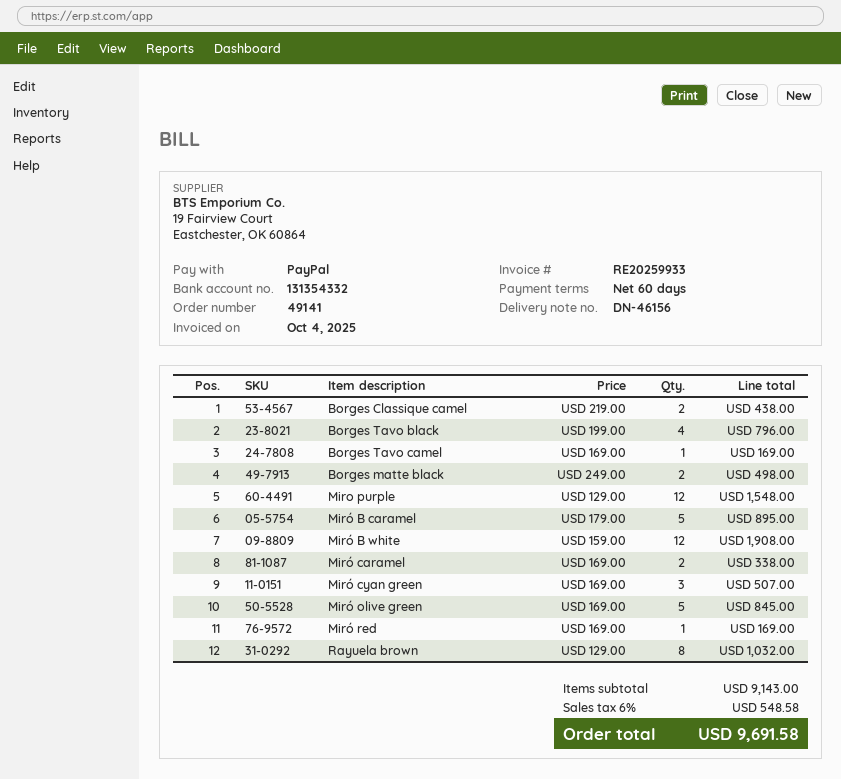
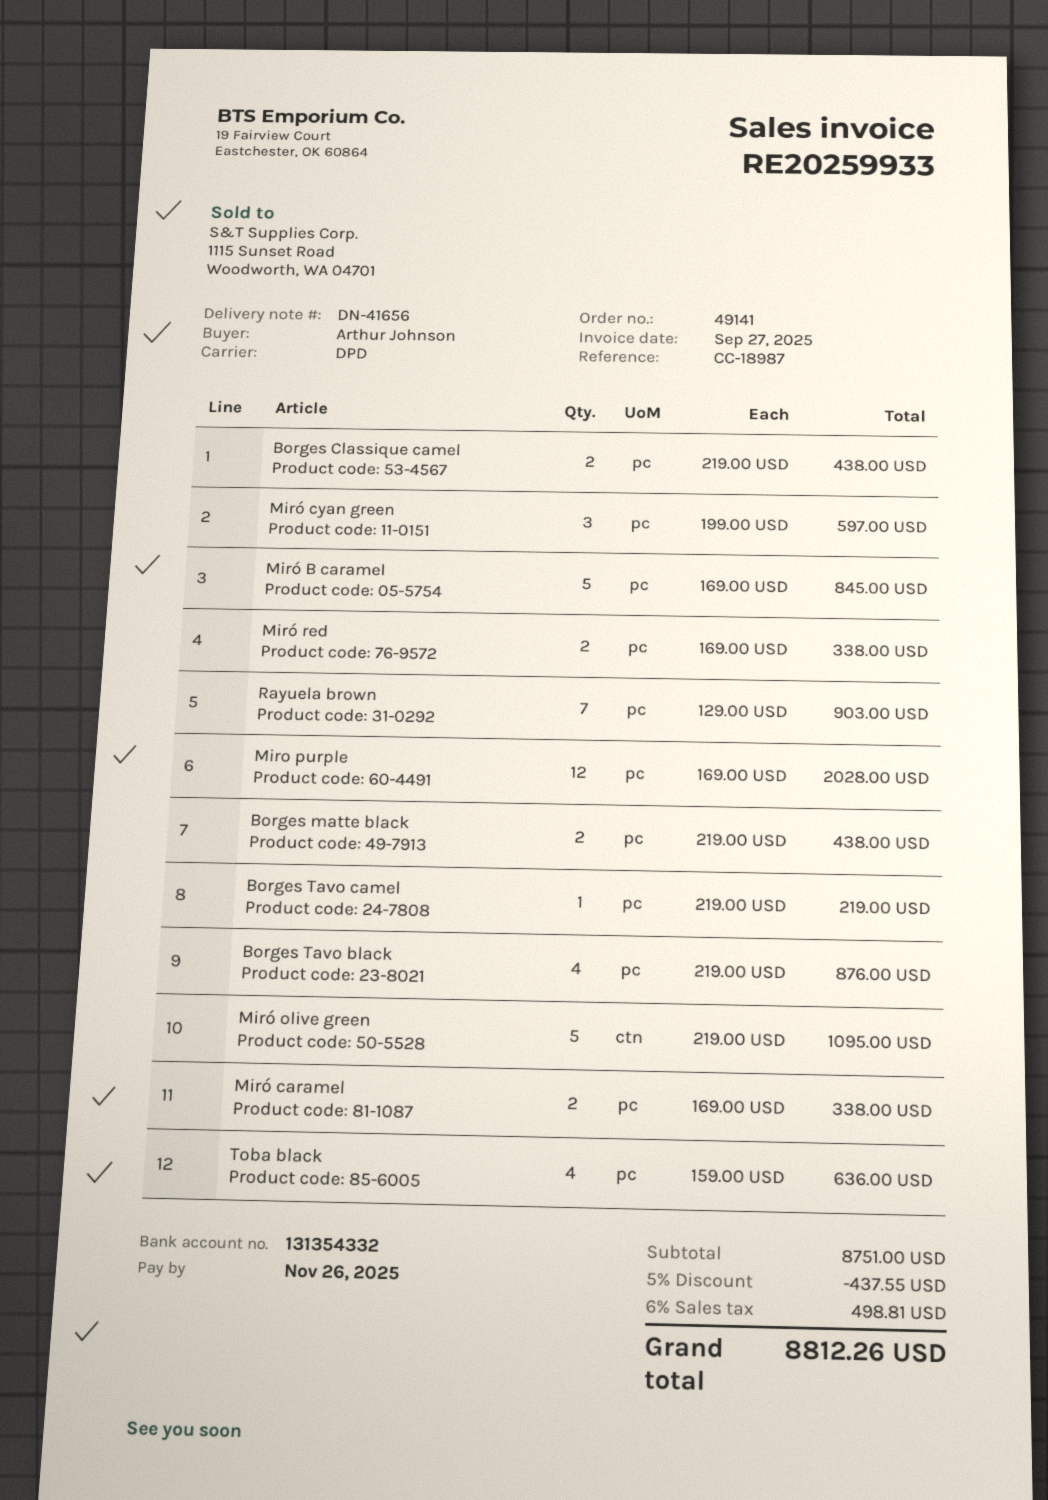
delivery note number: DN-46156 -> DN-41656
invoice date: 2025-10-04 -> 2025-09-27
Borges Tavo black: 4 x 199.00 = 796.00 -> 4 x 219.00 = 876.00
Borges Tavo camel: 1 x 169.00 = 169.00 -> 1 x 219.00 = 219.00
Borges matte black: 2 x 249.00 = 498.00 -> 2 x 219.00 = 438.00
Miro purple: 12 x 129.00 = 1548.00 -> 12 x 169.00 = 2028.00
Miró B caramel: 5 x 179.00 = 895.00 -> 5 x 169.00 = 845.00
Miró B white: 12 x 159.00 = 1908.00 -> none
Miró cyan green: 3 x 169.00 = 507.00 -> 3 x 199.00 = 597.00
Miró olive green: 5 x 169.00 = 845.00 -> 5 x 219.00 = 1095.00
Miró red: 1 x 169.00 = 169.00 -> 2 x 169.00 = 338.00
Rayuela brown: 8 x 129.00 = 1032.00 -> 7 x 129.00 = 903.00
Toba black: none -> 4 x 159.00 = 636.00
subtotal: 9143.00 -> 8751.00
discount: none -> 5% = 437.55
tax: 6% = 548.58 -> 6% = 498.81
total: 9691.58 -> 8812.26

